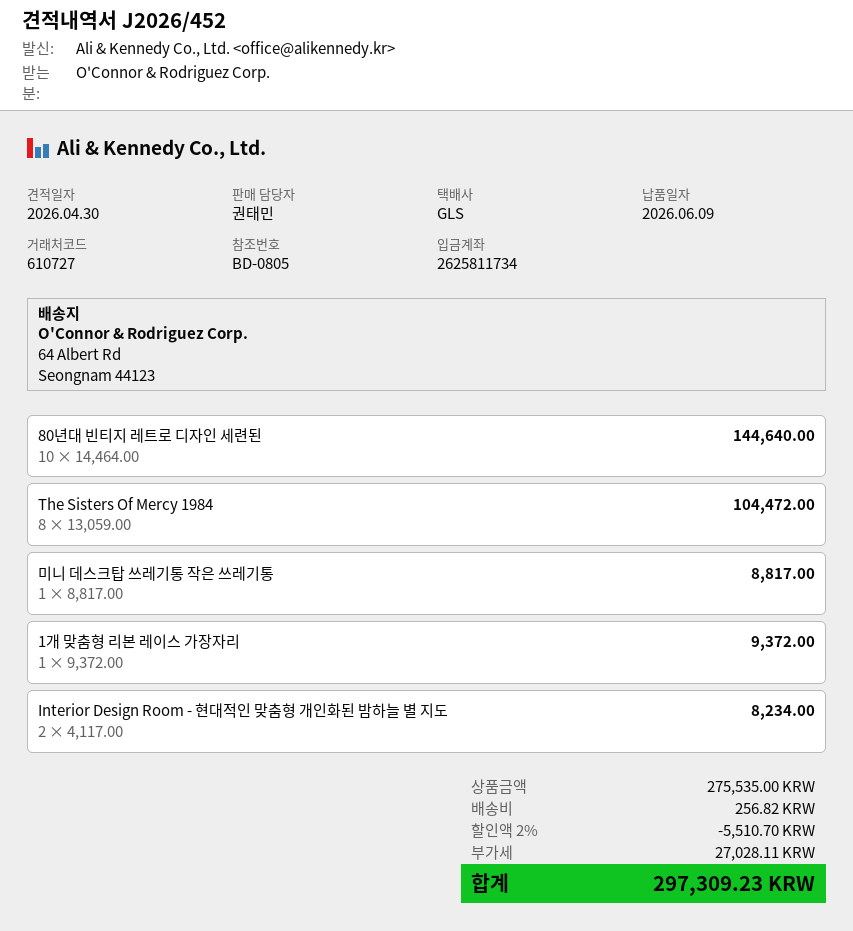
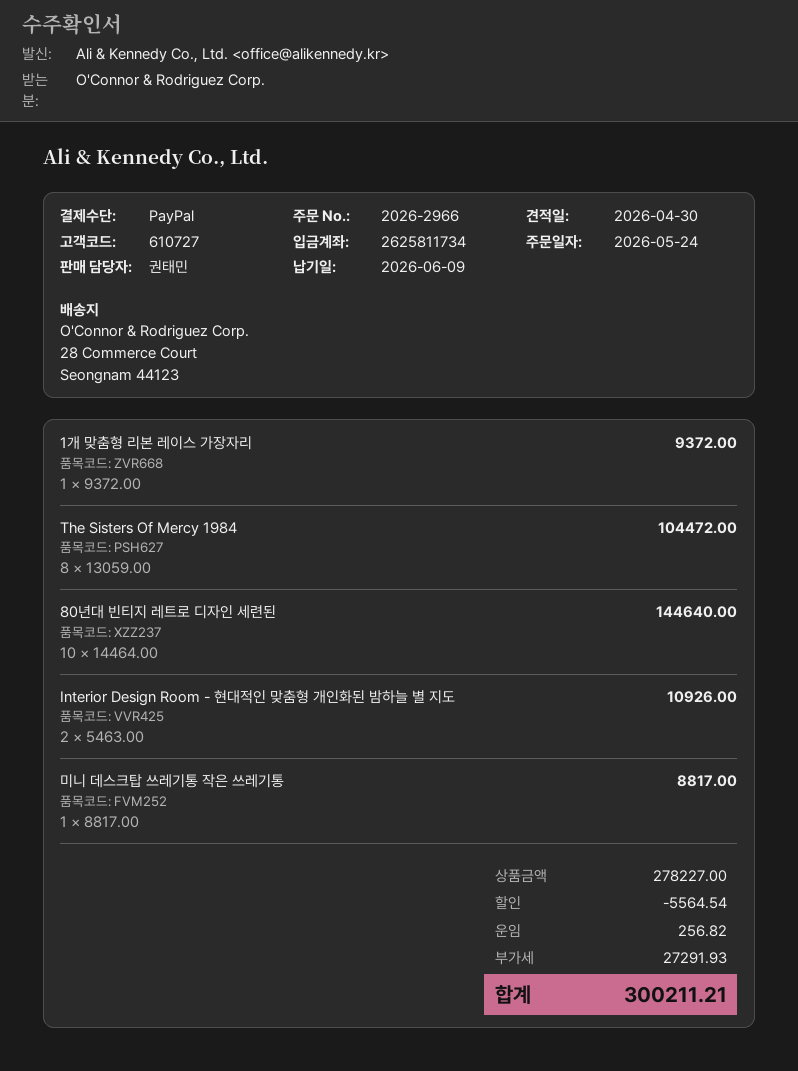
ship to: 64 Albert Rd, Seongnam 44123 -> 28 Commerce Court, Seongnam 44123
Interior Design Room - 현대적인 맞춤형 개인화된 밤하늘 별 지도: 2 x 4117.00 = 8234.00 -> 2 x 5463.00 = 10926.00
subtotal: 275535.00 -> 278227.00
discount: 5510.70 -> 5564.54
tax: 27028.11 -> 27291.93
total: 297309.23 -> 300211.21

